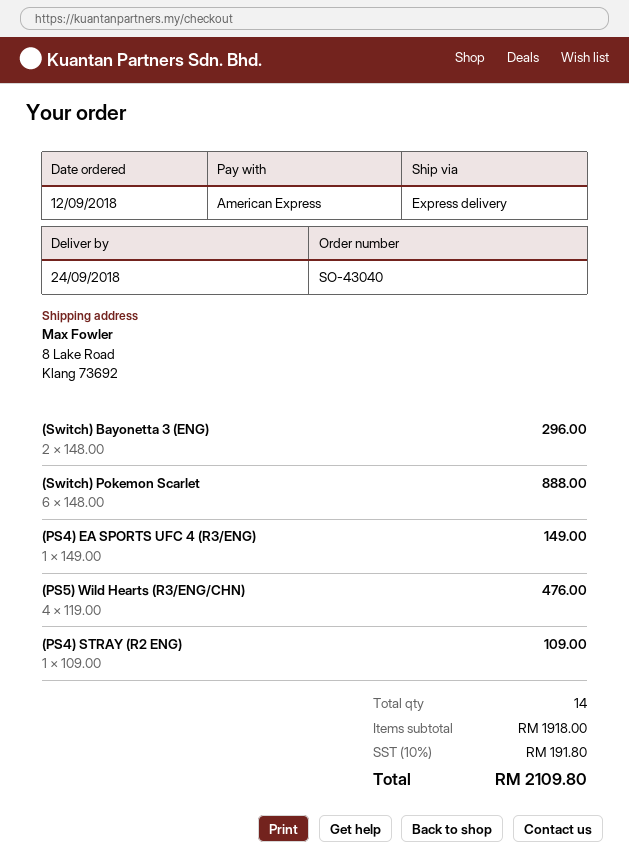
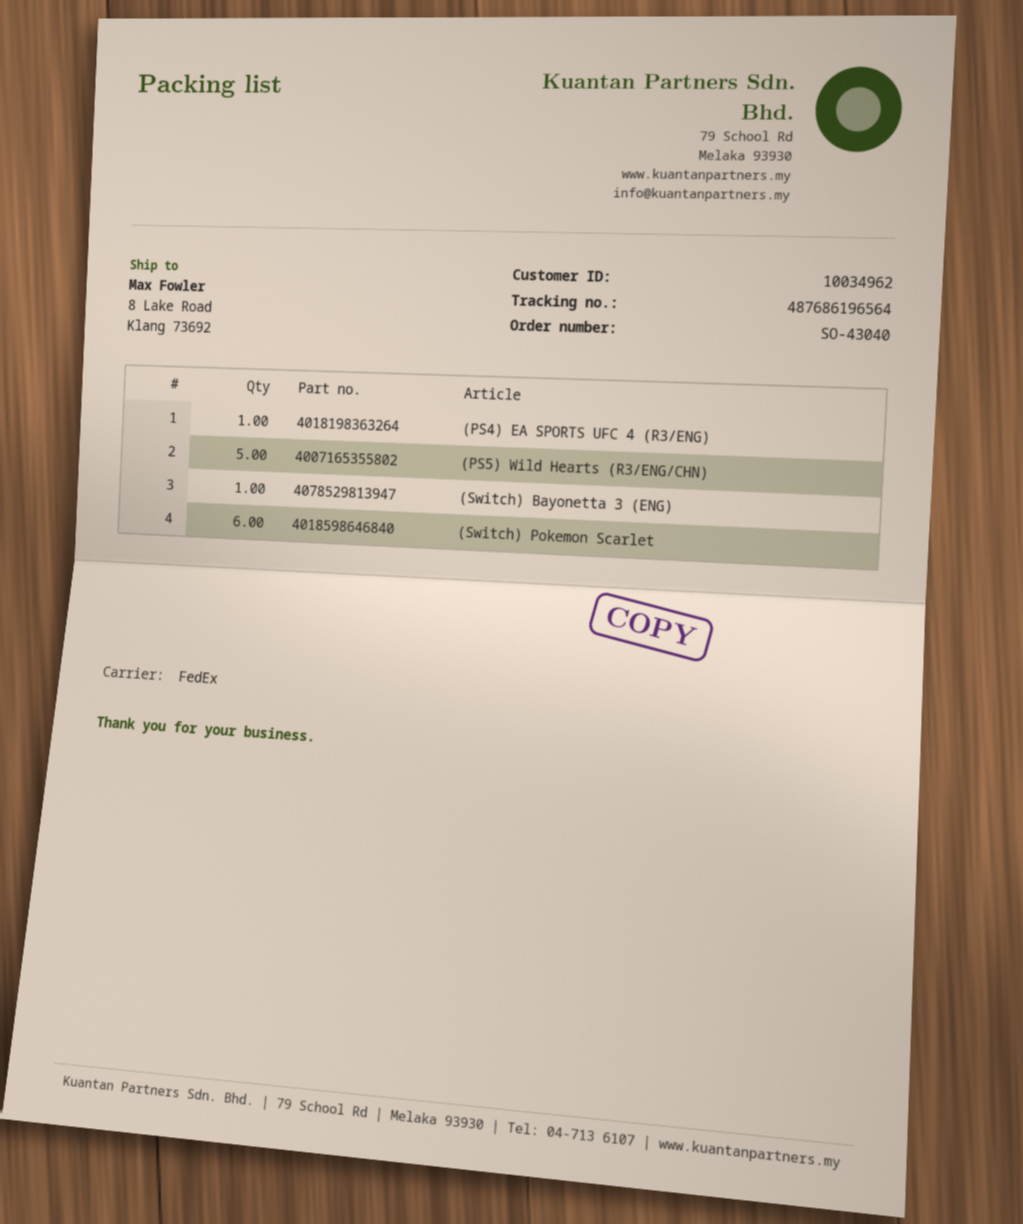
shipping method: express -> FedEx
(Switch) Bayonetta 3 (ENG): 2 -> 1
(PS5) Wild Hearts (R3/ENG/CHN): 4 -> 5
(PS4) STRAY (R2 ENG): 1 -> none

